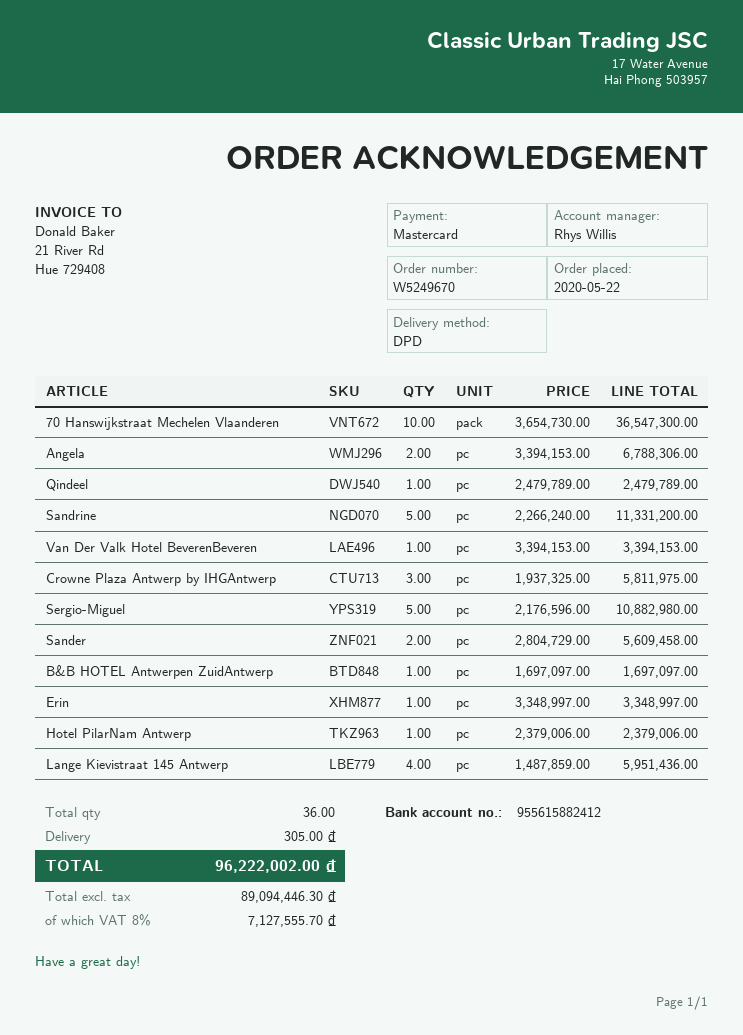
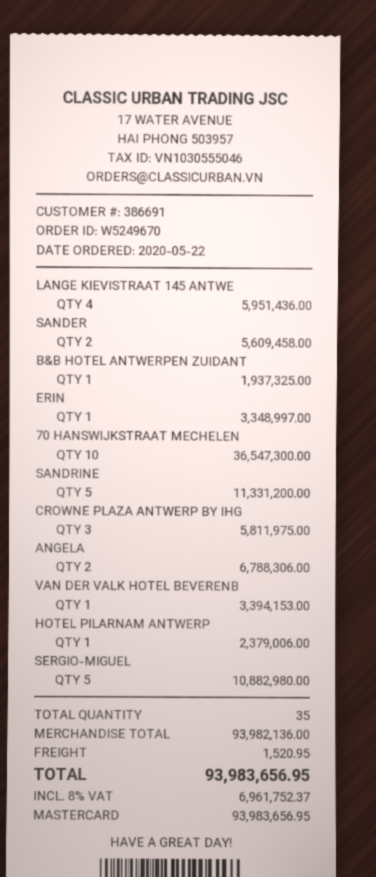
Qindeel: 1 for 2479789.00 -> none
B&B HOTEL Antwerpen ZuidAntwerp: 1 for 1697097.00 -> 1 for 1937325.00
total quantity: 36 -> 35
shipping: 305.00 -> 1520.95
tax: 8% = 7127555.70 -> 8% = 6961752.37
total: 96222002.00 -> 93983656.95

